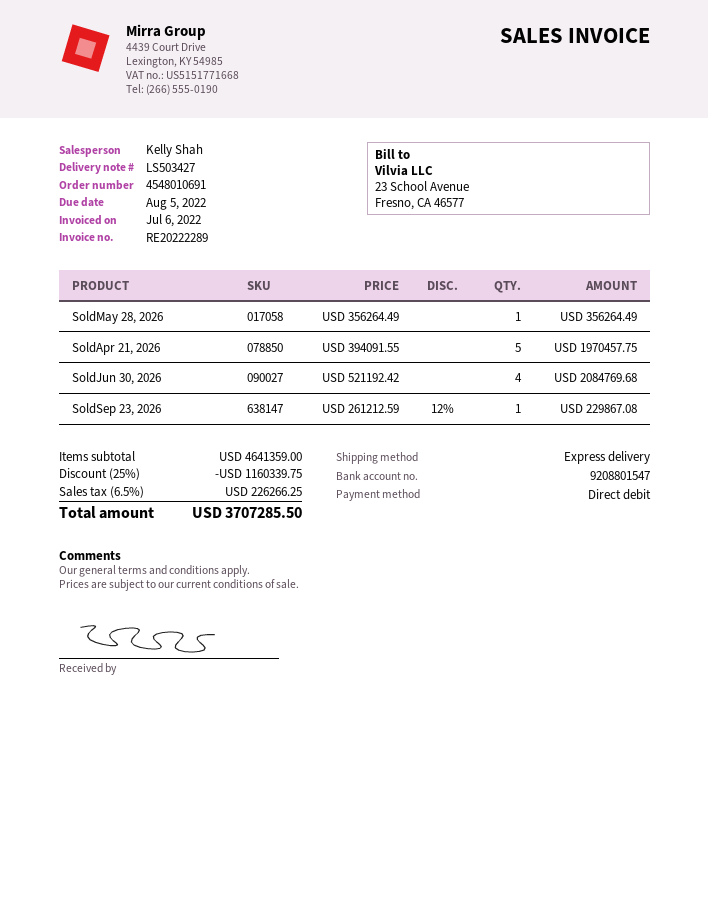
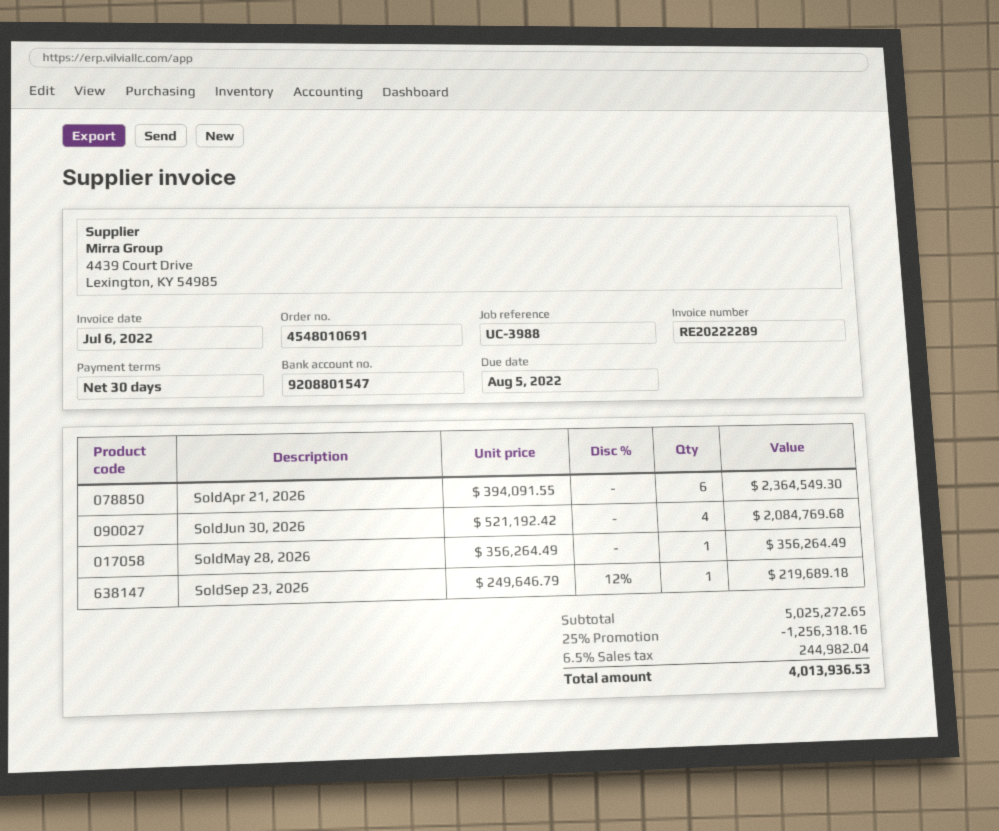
SoldApr 21, 2026: 5 x 394091.55 = 1970457.75 -> 6 x 394091.55 = 2364549.30
SoldSep 23, 2026: 1 x 261212.59 - 12% = 229867.08 -> 1 x 249646.79 - 12% = 219689.18
subtotal: 4641359.00 -> 5025272.65
discount: 25% = 1160339.75 -> 25% = 1256318.16
tax: 6.5% = 226266.25 -> 6.5% = 244982.04
total: 3707285.50 -> 4013936.53

